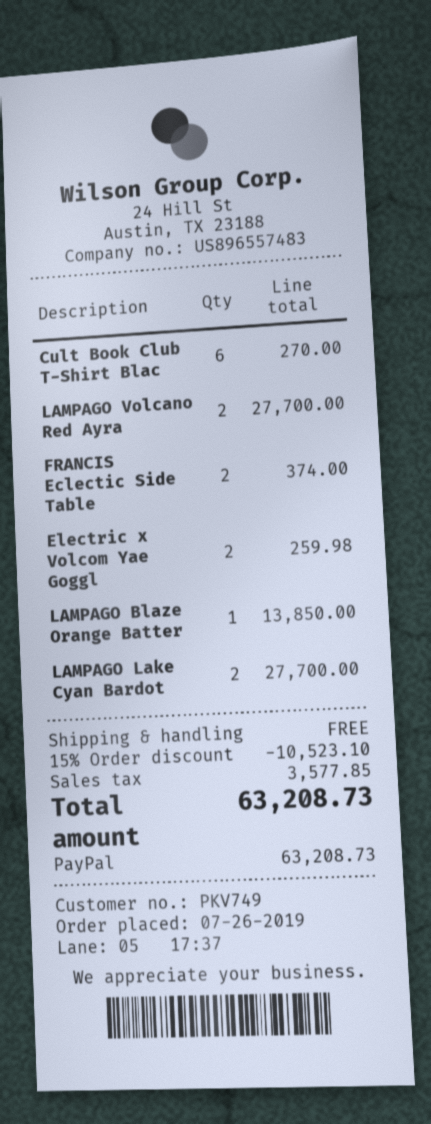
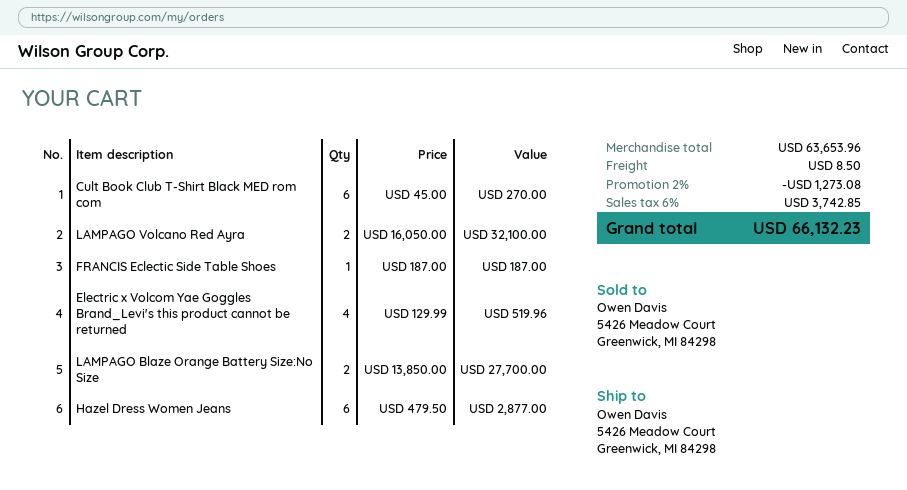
LAMPAGO Volcano Red Ayra: 2 for 27700.00 -> 2 for 32100.00
FRANCIS Eclectic Side Table: 2 for 374.00 -> 1 for 187.00
Electric x Volcom Yae Goggl: 2 for 259.98 -> 4 for 519.96
LAMPAGO Blaze Orange Batter: 1 for 13850.00 -> 2 for 27700.00
LAMPAGO Lake Cyan Bardot: 2 for 27700.00 -> none
Hazel Dress Women Jeans: none -> 6 for 2877.00
discount: 15% = 10523.10 -> 2% = 1273.08
shipping: 0.00 -> 8.50
tax: 3577.85 -> 3742.85
total: 63208.73 -> 66132.23

